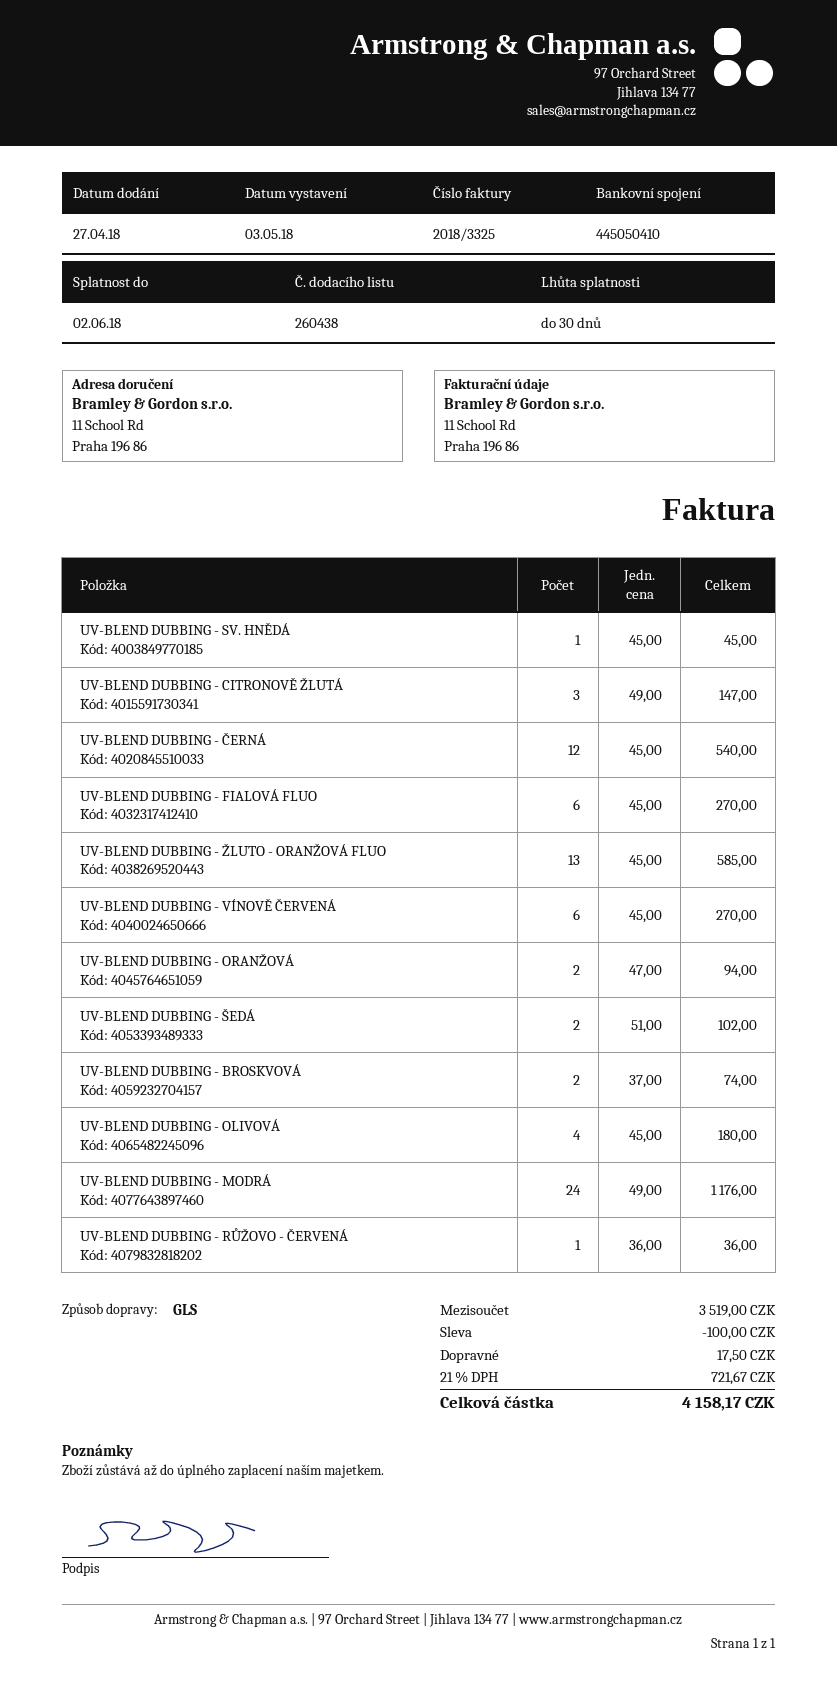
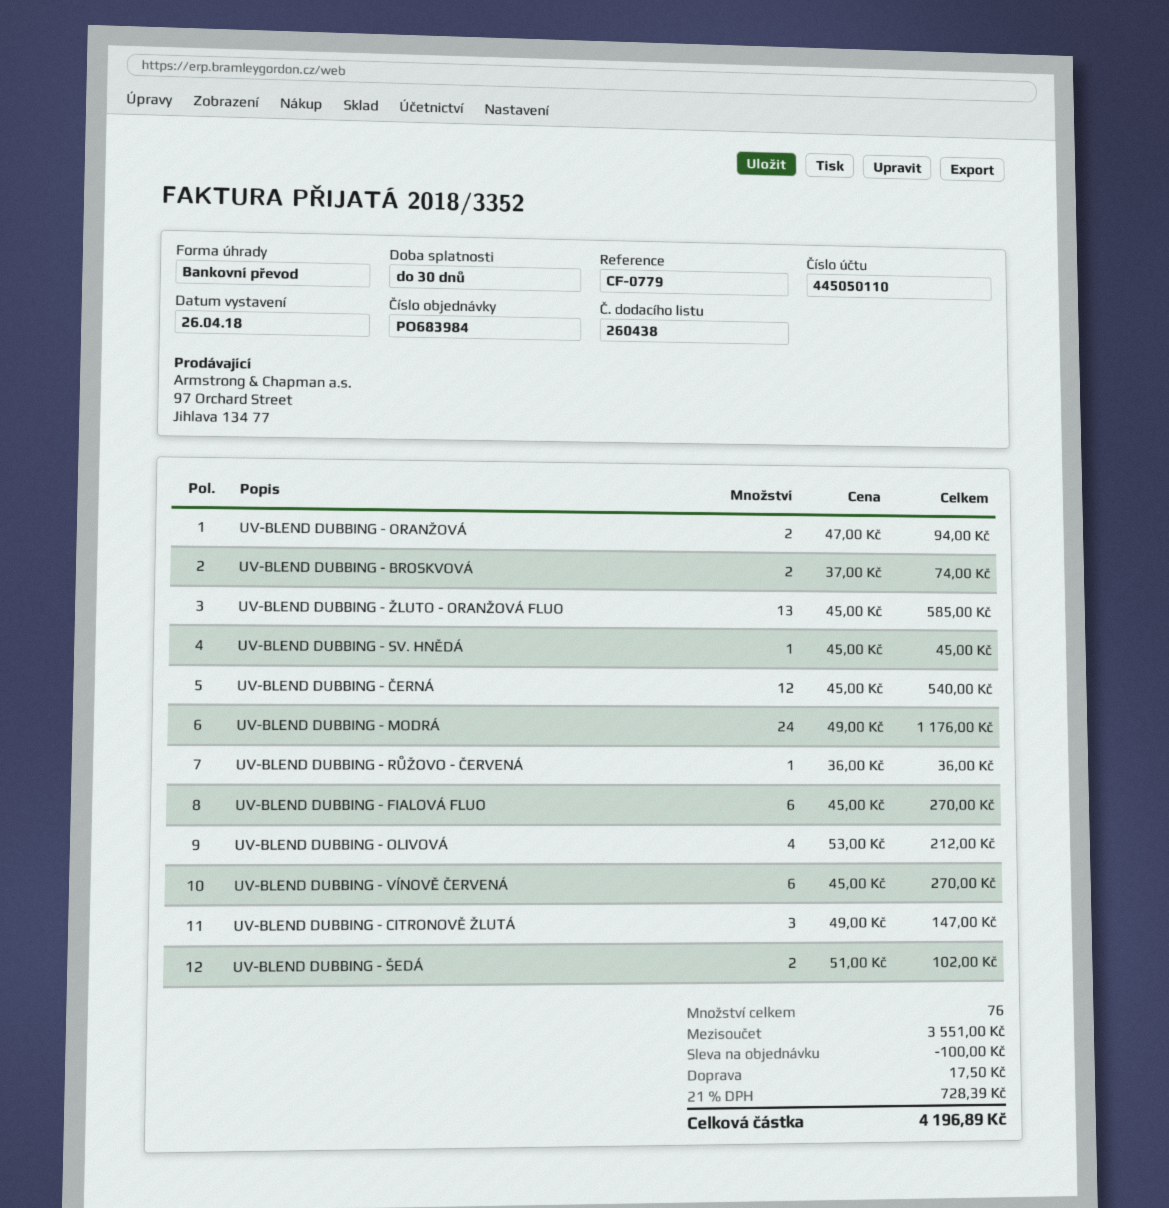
invoice number: 2018/3325 -> 2018/3352
invoice date: 2018-05-03 -> 2018-04-26
bank account: 445050410 -> 445050110
UV-BLEND DUBBING - OLIVOVÁ: 4 x 45.00 = 180.00 -> 4 x 53.00 = 212.00
subtotal: 3519.00 -> 3551.00
tax: 21% = 721.67 -> 21% = 728.39
total: 4158.17 -> 4196.89

